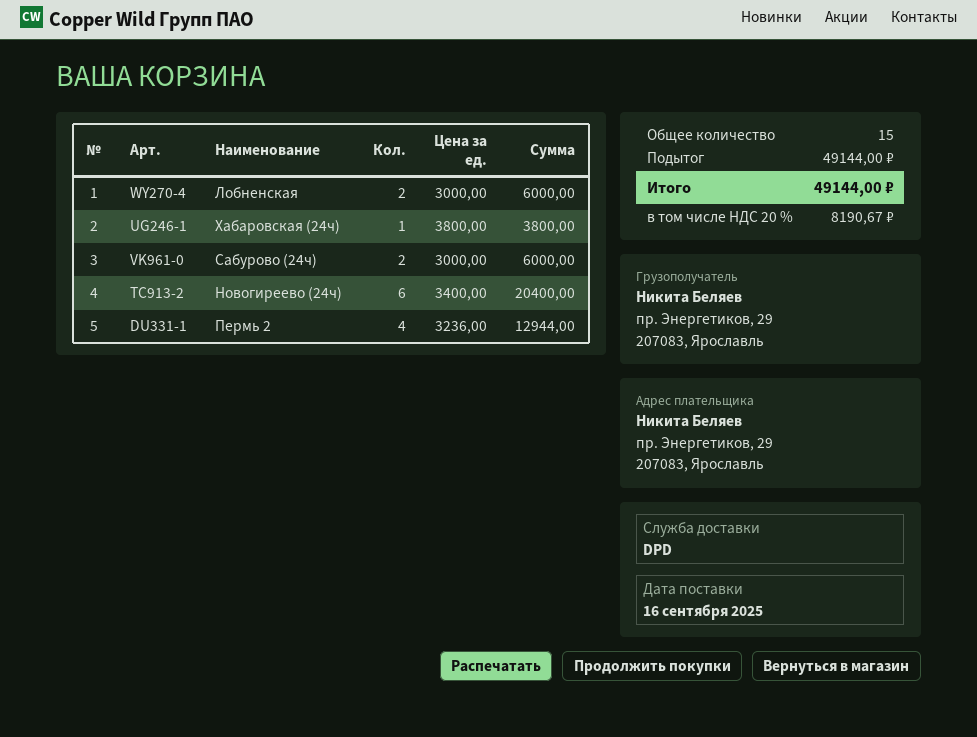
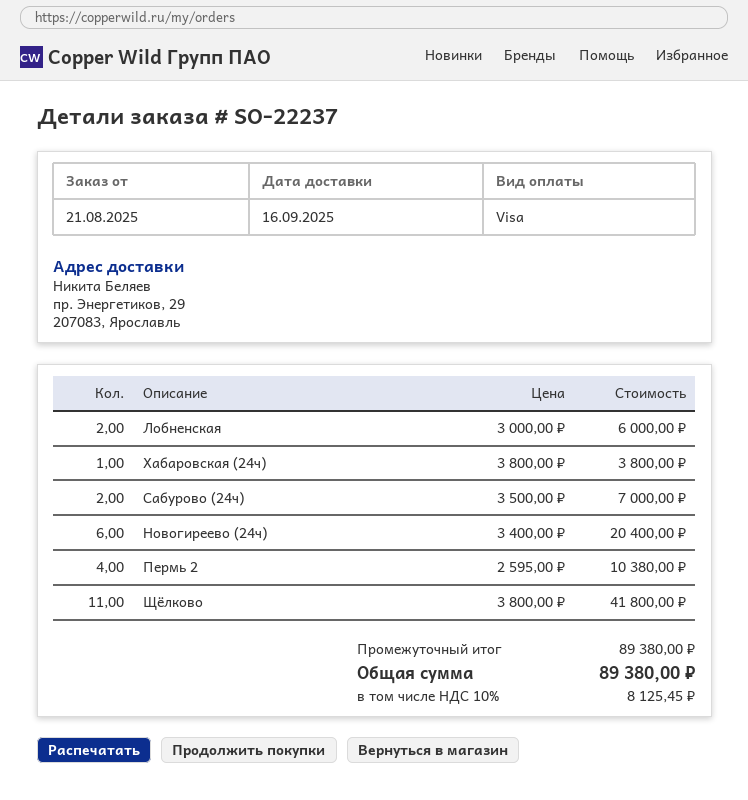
Сабурово (24ч): 2 x 3000.00 = 6000.00 -> 2 x 3500.00 = 7000.00
Пермь 2: 4 x 3236.00 = 12944.00 -> 4 x 2595.00 = 10380.00
Щёлково: none -> 11 x 3800.00 = 41800.00
subtotal: 49144.00 -> 89380.00
tax: 20% = 8190.67 -> 10% = 8125.45
total: 49144.00 -> 89380.00

